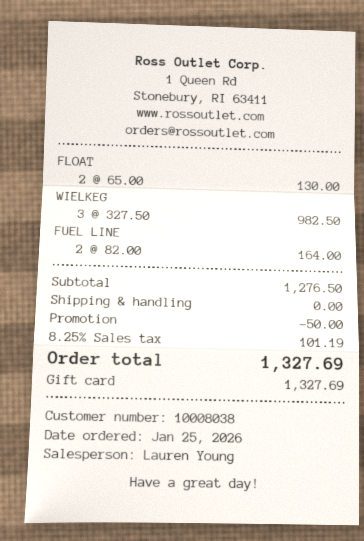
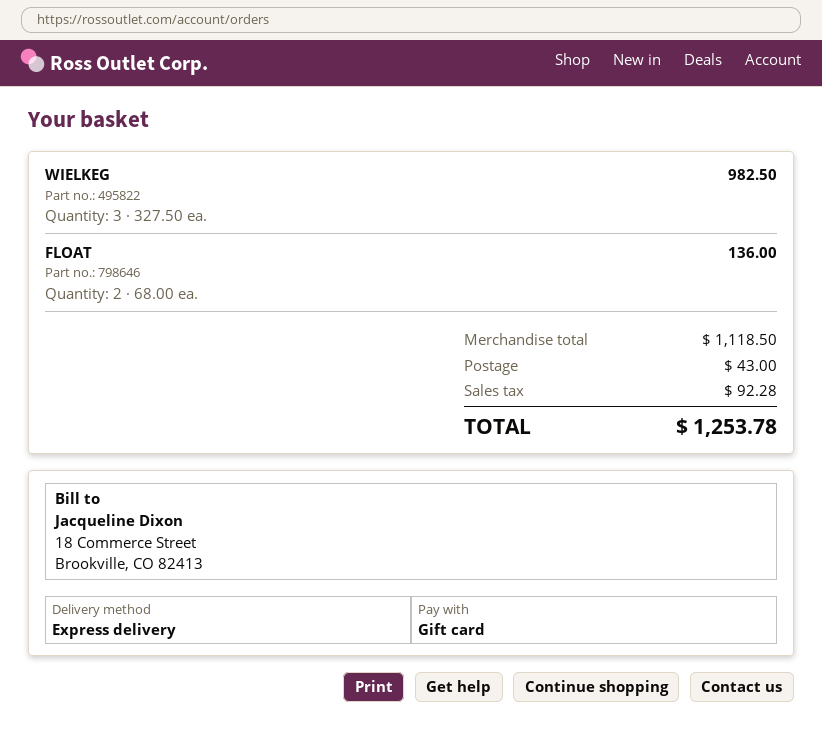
FLOAT: 2 x 65.00 = 130.00 -> 2 x 68.00 = 136.00
FUEL LINE: 2 x 82.00 = 164.00 -> none
subtotal: 1276.50 -> 1118.50
discount: 50.00 -> none
shipping: 0.00 -> 43.00
tax: 101.19 -> 92.28
total: 1327.69 -> 1253.78

